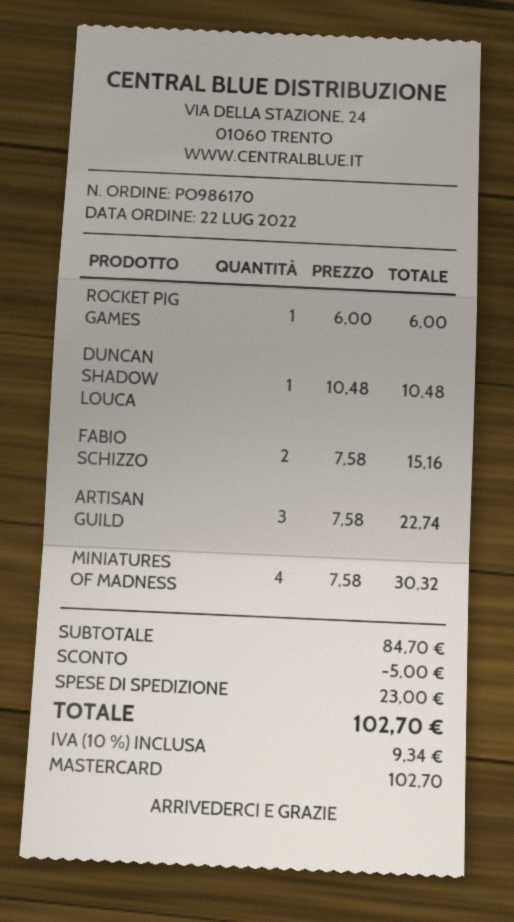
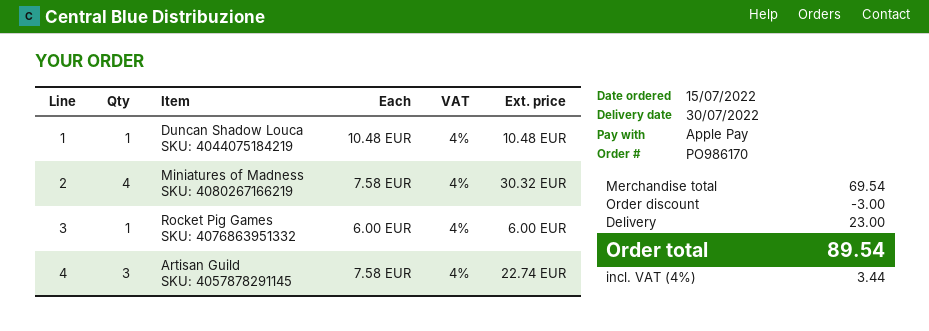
order date: 2022-07-22 -> 2022-07-15
payment method: Mastercard -> Apple Pay
FABIO SCHIZZO: 2 x 7.58 = 15.16 -> none
subtotal: 84.70 -> 69.54
discount: 5.00 -> 3.00
tax: 10% = 9.34 -> 4% = 3.44
total: 102.70 -> 89.54

